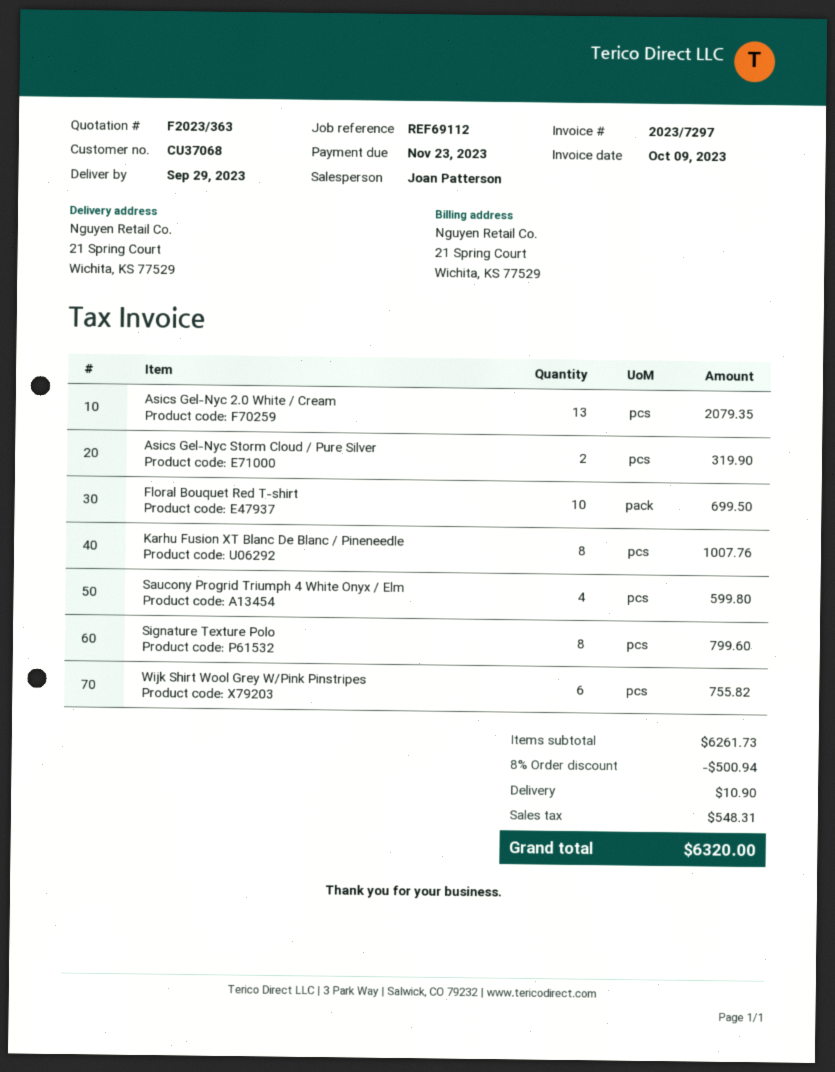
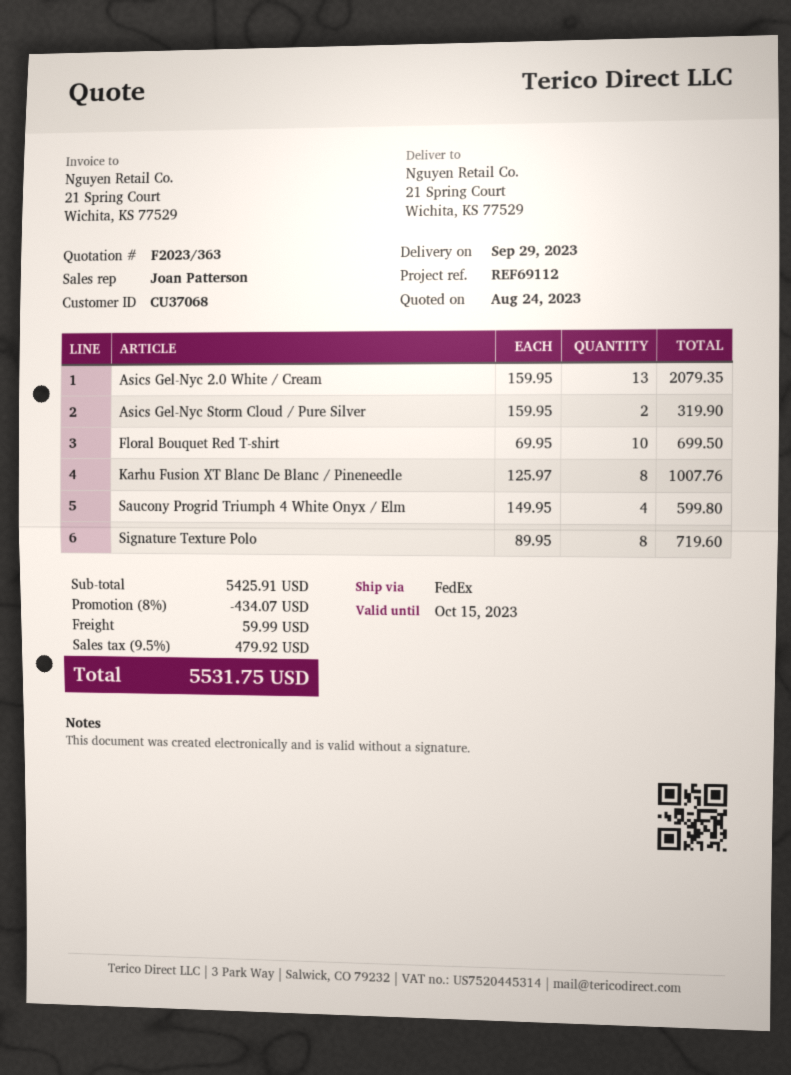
Signature Texture Polo: 8 for 799.60 -> 8 for 719.60
Wijk Shirt Wool Grey W/Pink Pinstripes: 6 for 755.82 -> none
subtotal: 6261.73 -> 5425.91
discount: 8% = 500.94 -> 8% = 434.07
shipping: 10.90 -> 59.99
tax: 548.31 -> 479.92
total: 6320.00 -> 5531.75

